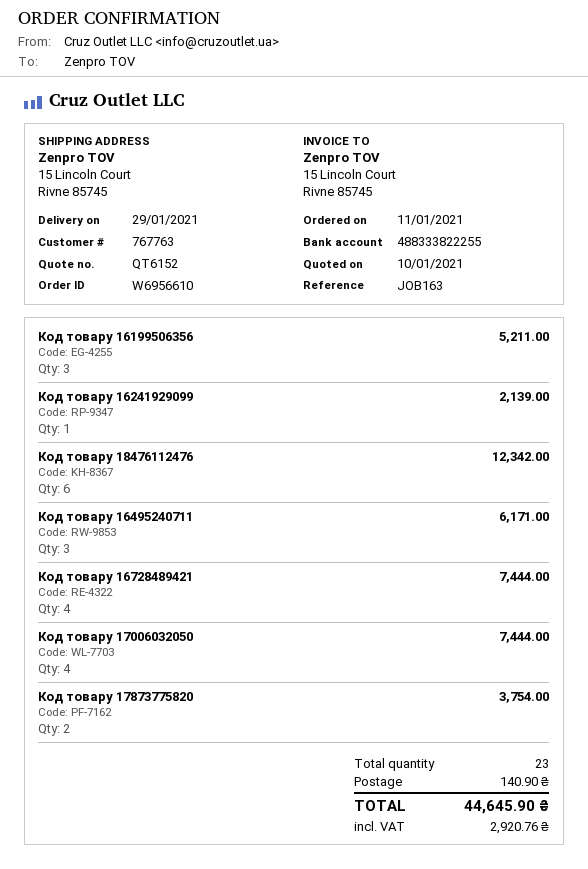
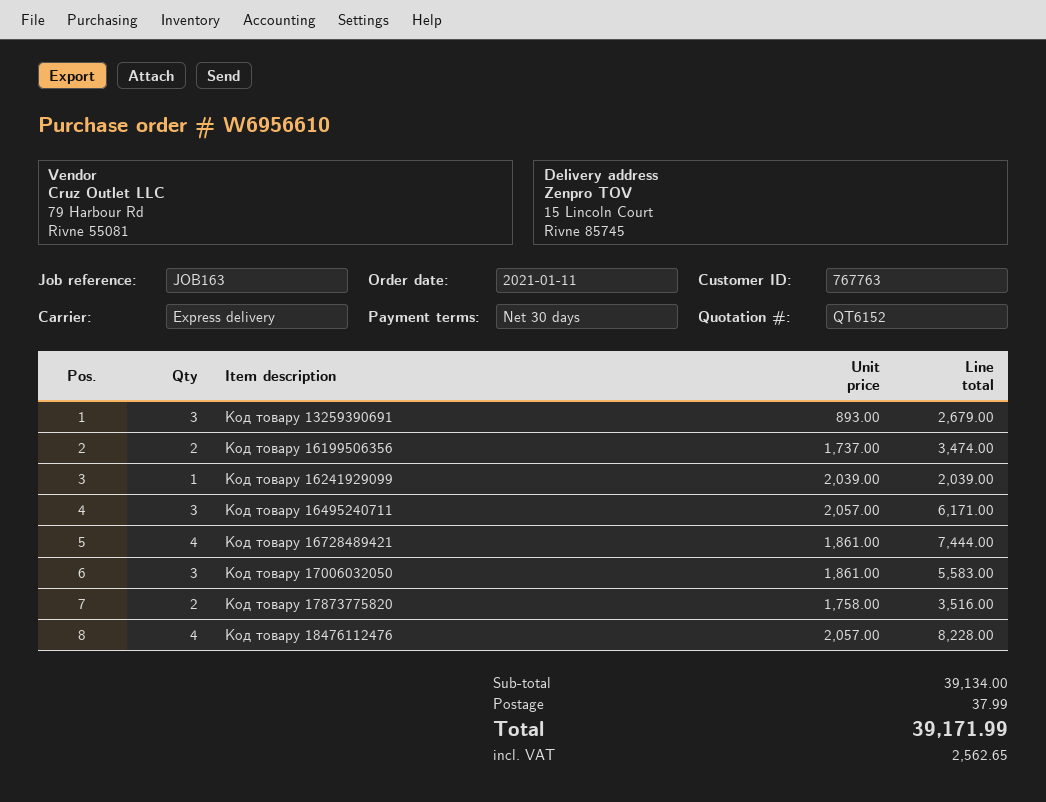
Код товару 16199506356: 3 for 5211.00 -> 2 for 3474.00
Код товару 16241929099: 1 for 2139.00 -> 1 for 2039.00
Код товару 18476112476: 6 for 12342.00 -> 4 for 8228.00
Код товару 17006032050: 4 for 7444.00 -> 3 for 5583.00
Код товару 17873775820: 2 for 3754.00 -> 2 for 3516.00
Код товару 13259390691: none -> 3 for 2679.00
shipping: 140.90 -> 37.99
tax: 2920.76 -> 2562.65
total: 44645.90 -> 39171.99

